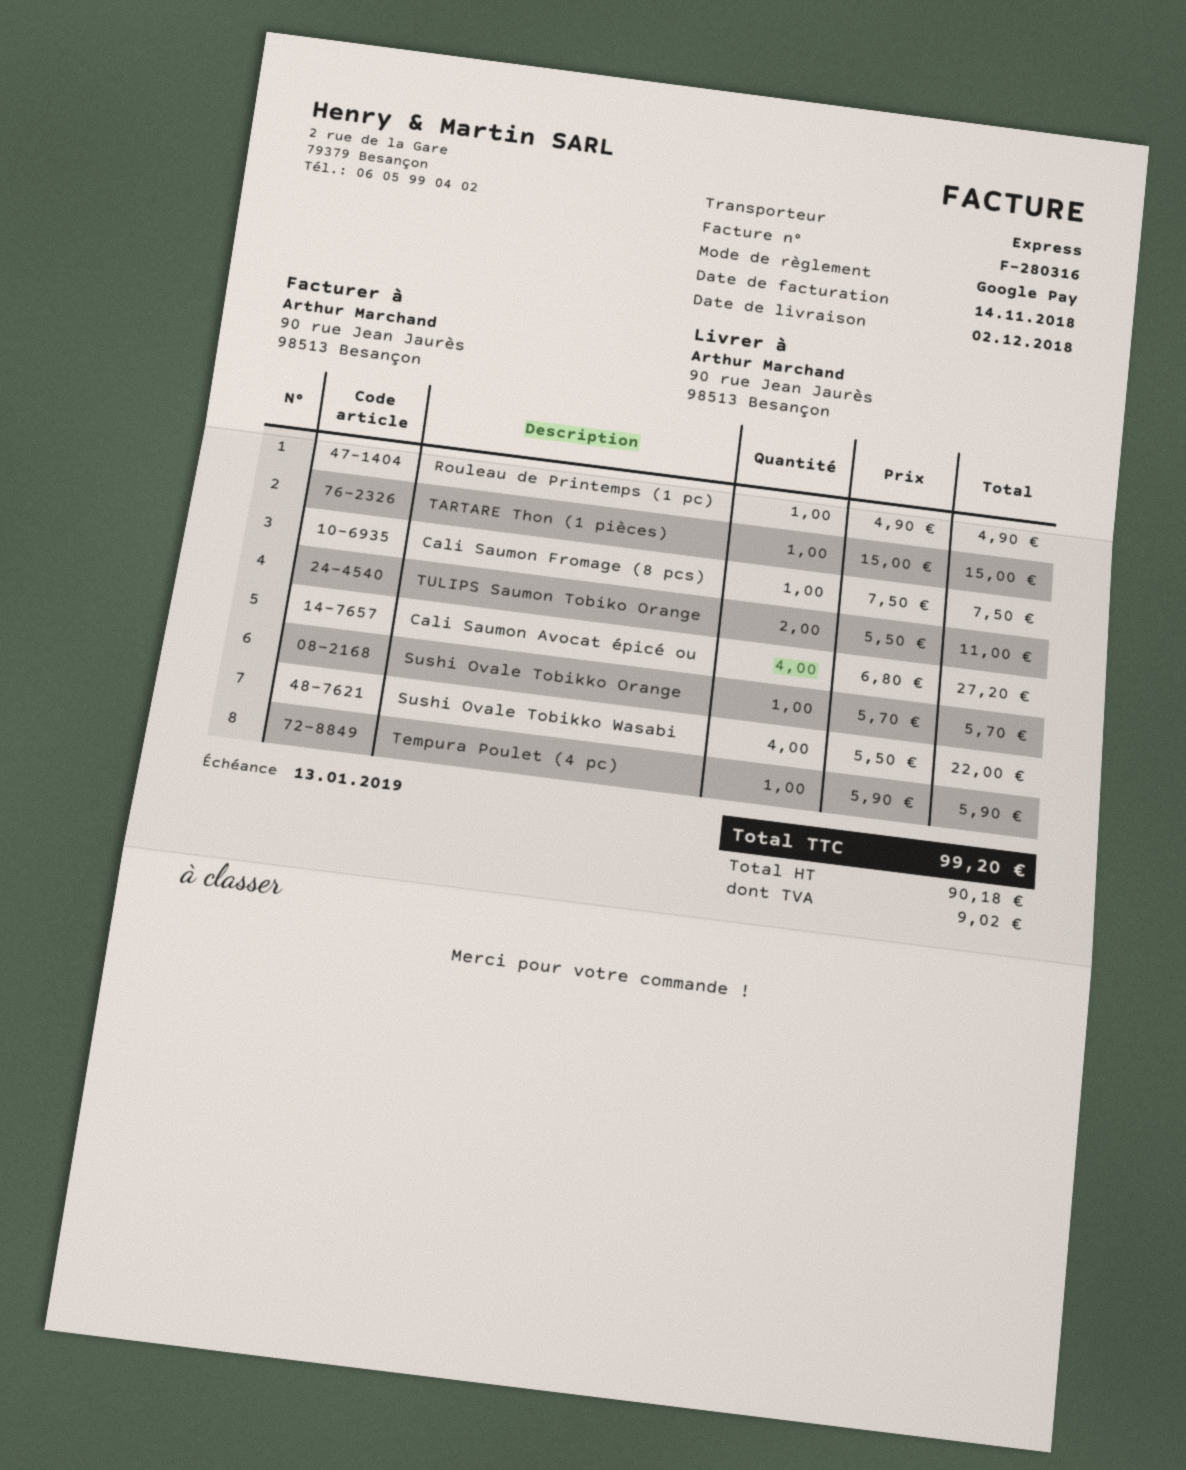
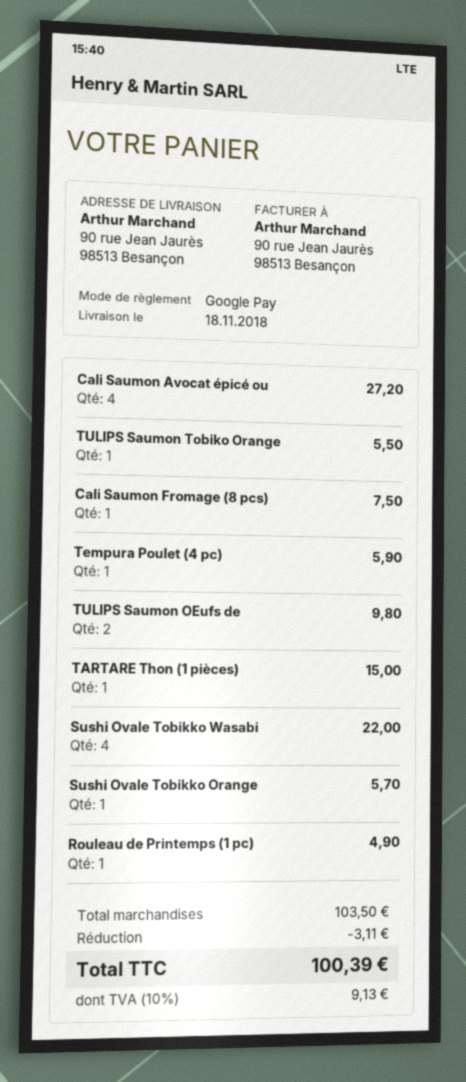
delivery date: 2018-12-02 -> 2018-11-18
TULIPS Saumon Tobiko Orange: 2 for 11.00 -> 1 for 5.50
TULIPS Saumon OEufs de: none -> 2 for 9.80
discount: none -> 3.11
tax: 9.02 -> 9.13
total: 99.20 -> 100.39

